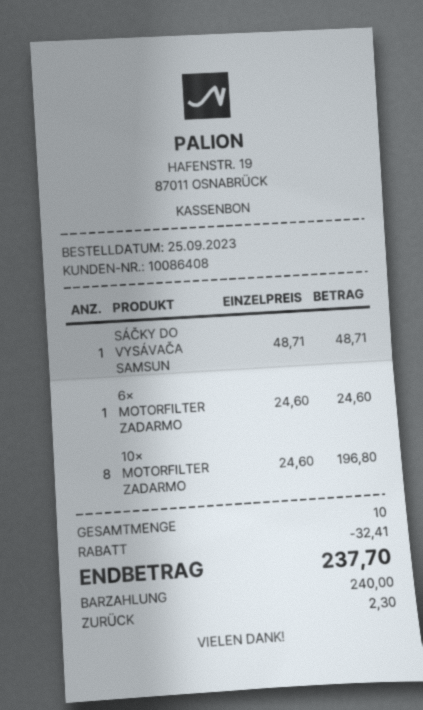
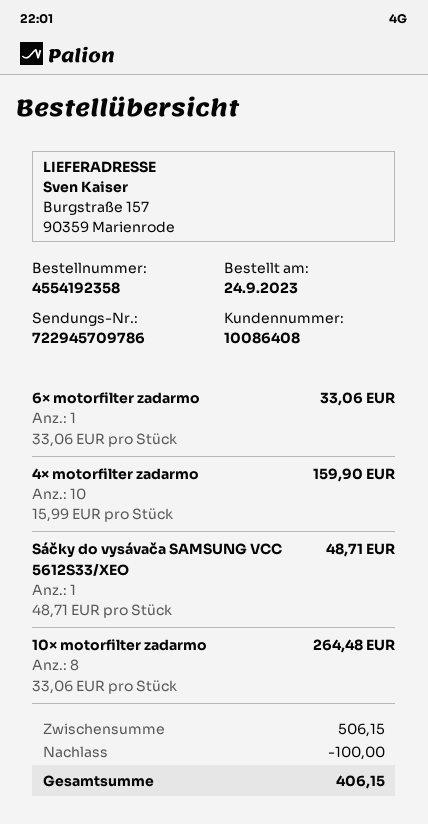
order date: 2023-09-25 -> 2023-09-24
6× MOTORFILTER ZADARMO: 1 x 24.60 = 24.60 -> 1 x 33.06 = 33.06
10× MOTORFILTER ZADARMO: 8 x 24.60 = 196.80 -> 8 x 33.06 = 264.48
4× motorfilter zadarmo: none -> 10 x 15.99 = 159.90
discount: 32.41 -> 100.00
total: 237.70 -> 406.15

